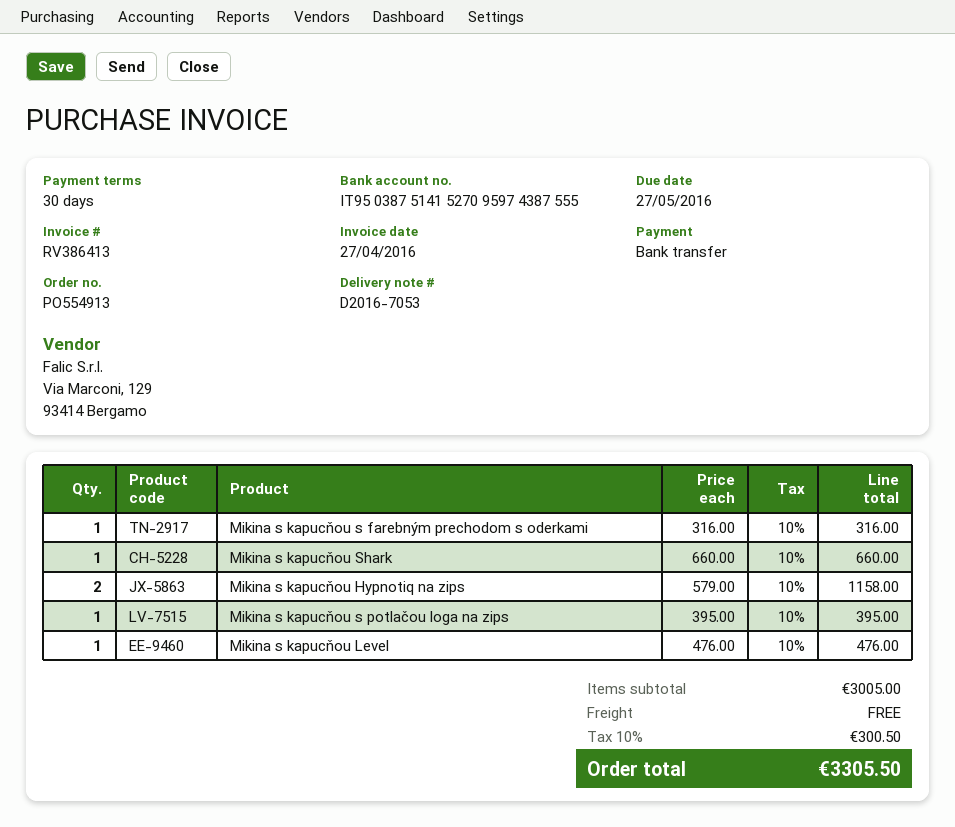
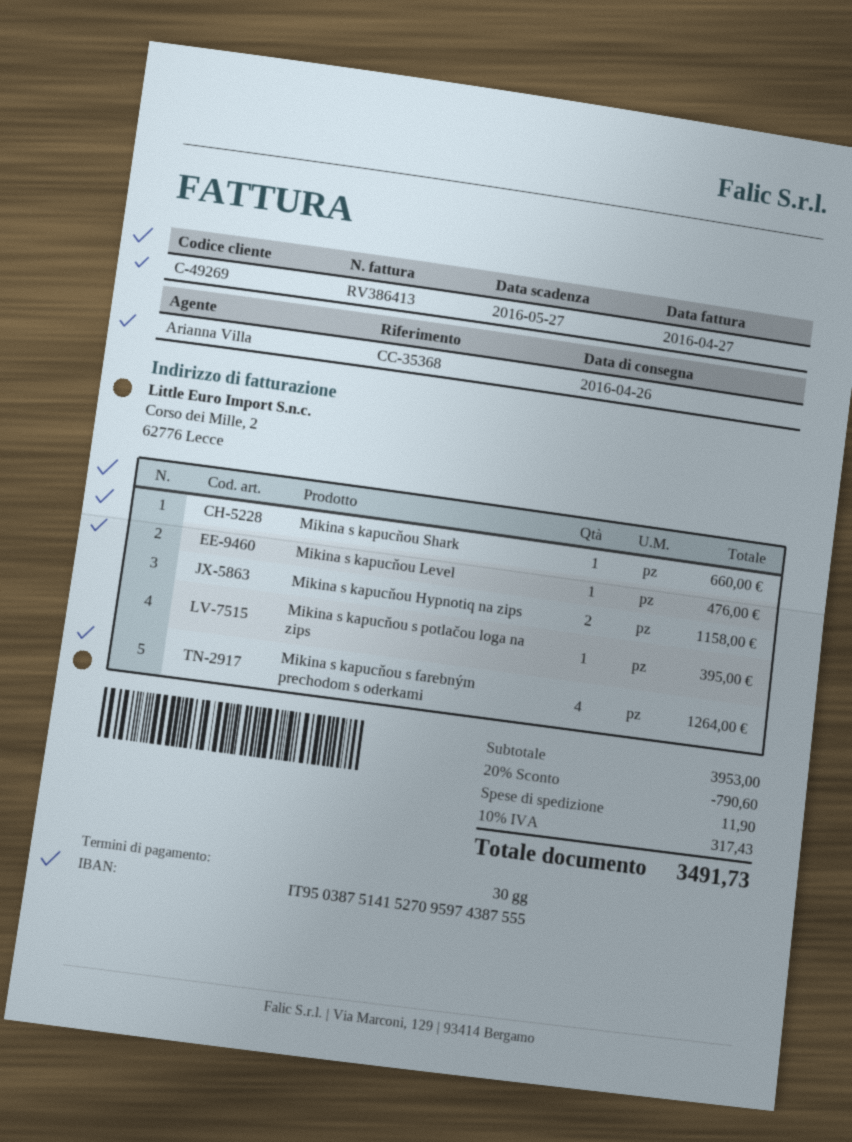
Mikina s kapucňou s farebným prechodom s oderkami: 1 for 316.00 -> 4 for 1264.00
subtotal: 3005.00 -> 3953.00
discount: none -> 20% = 790.60
shipping: 0.00 -> 11.90
tax: 10% = 300.50 -> 10% = 317.43
total: 3305.50 -> 3491.73

